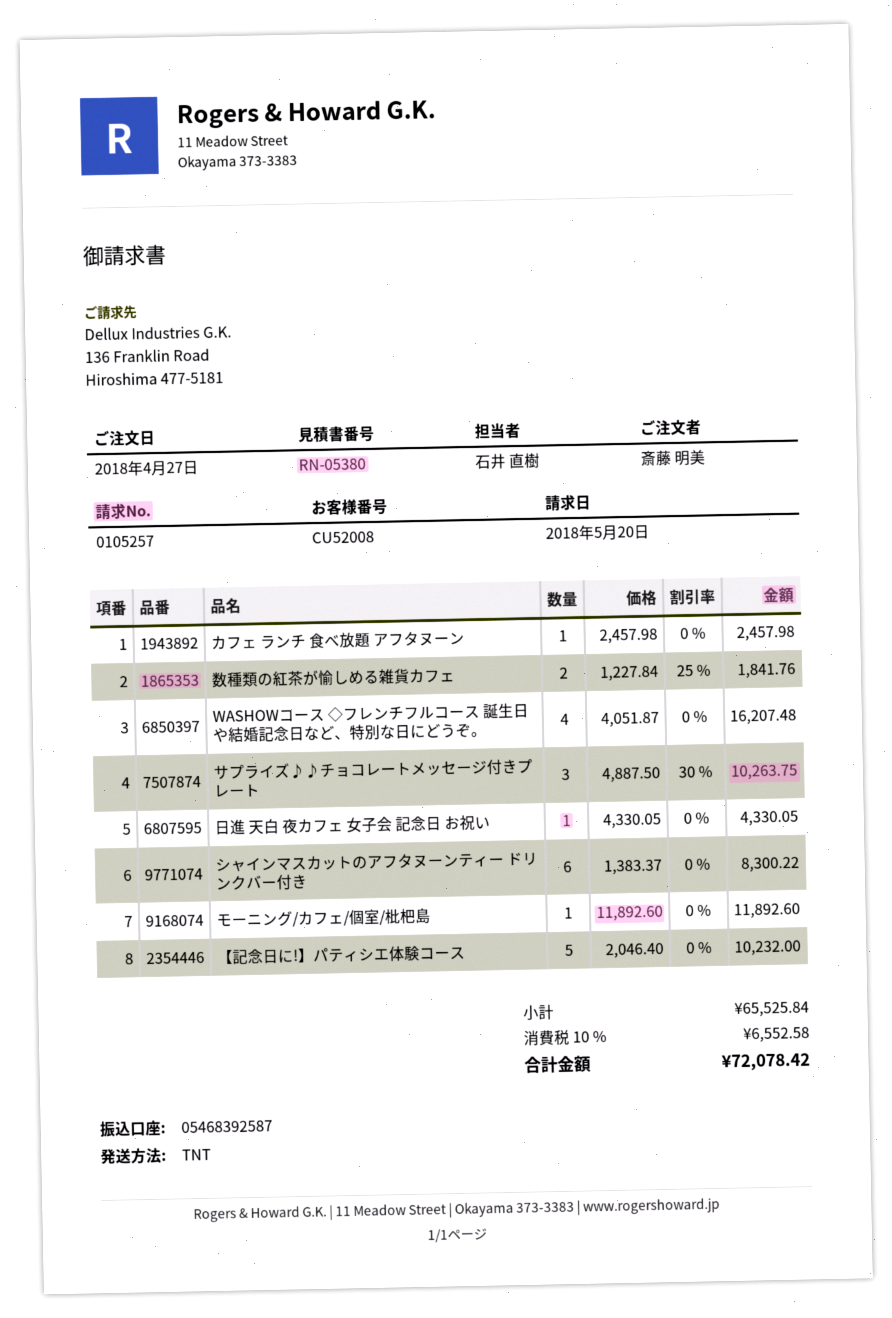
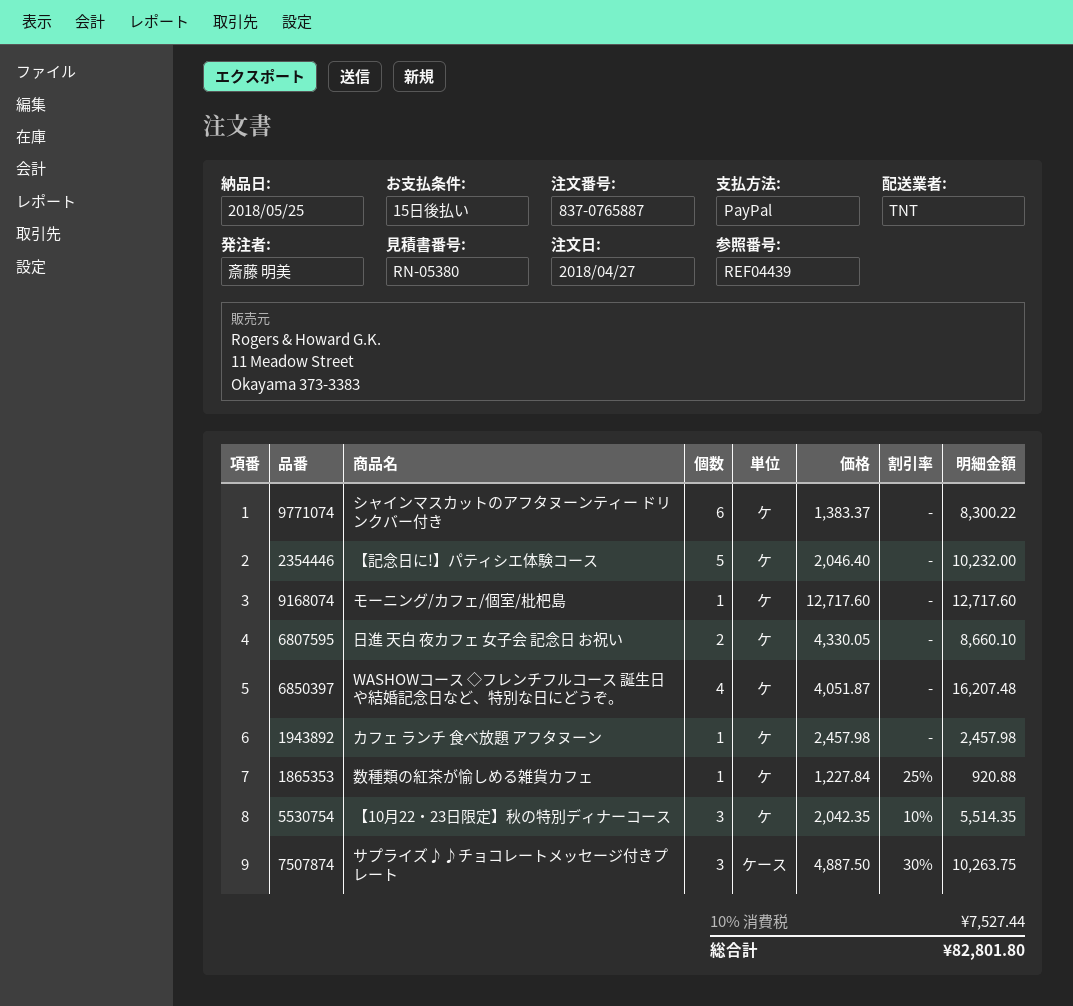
数種類の紅茶が愉しめる雑貨カフェ: 2 x 1227.84 - 25% = 1841.76 -> 1 x 1227.84 - 25% = 920.88
日進 天白 夜カフェ 女子会 記念日 お祝い: 1 x 4330.05 = 4330.05 -> 2 x 4330.05 = 8660.10
モーニング/カフェ/個室/枇杷島: 1 x 11892.60 = 11892.60 -> 1 x 12717.60 = 12717.60
【10月22・23日限定】秋の特別ディナーコース: none -> 3 x 2042.35 - 10% = 5514.35
tax: 10% = 6552.58 -> 10% = 7527.44
total: 72078.42 -> 82801.80

